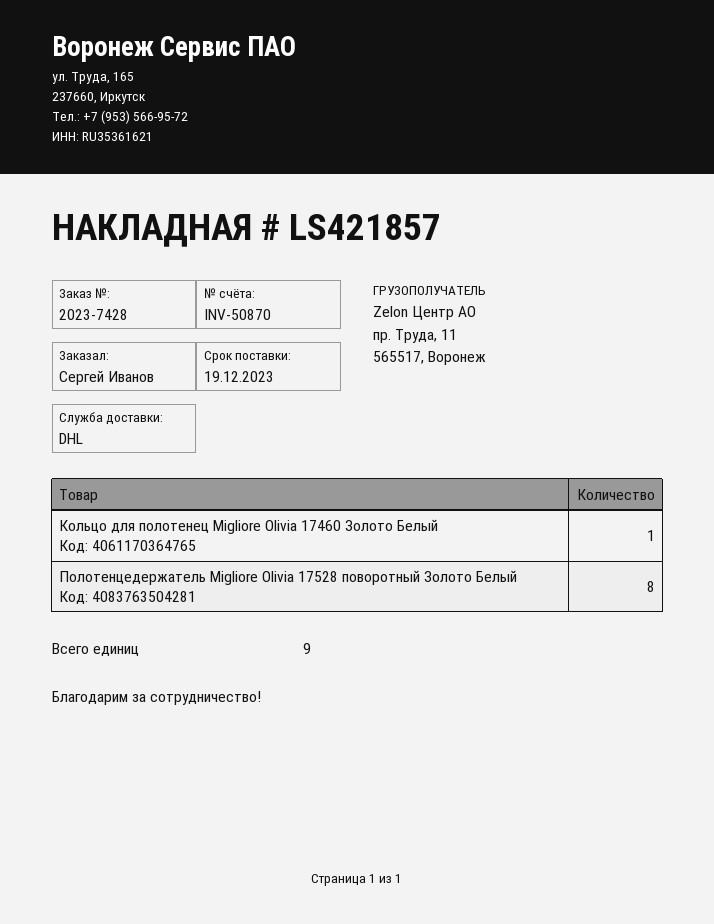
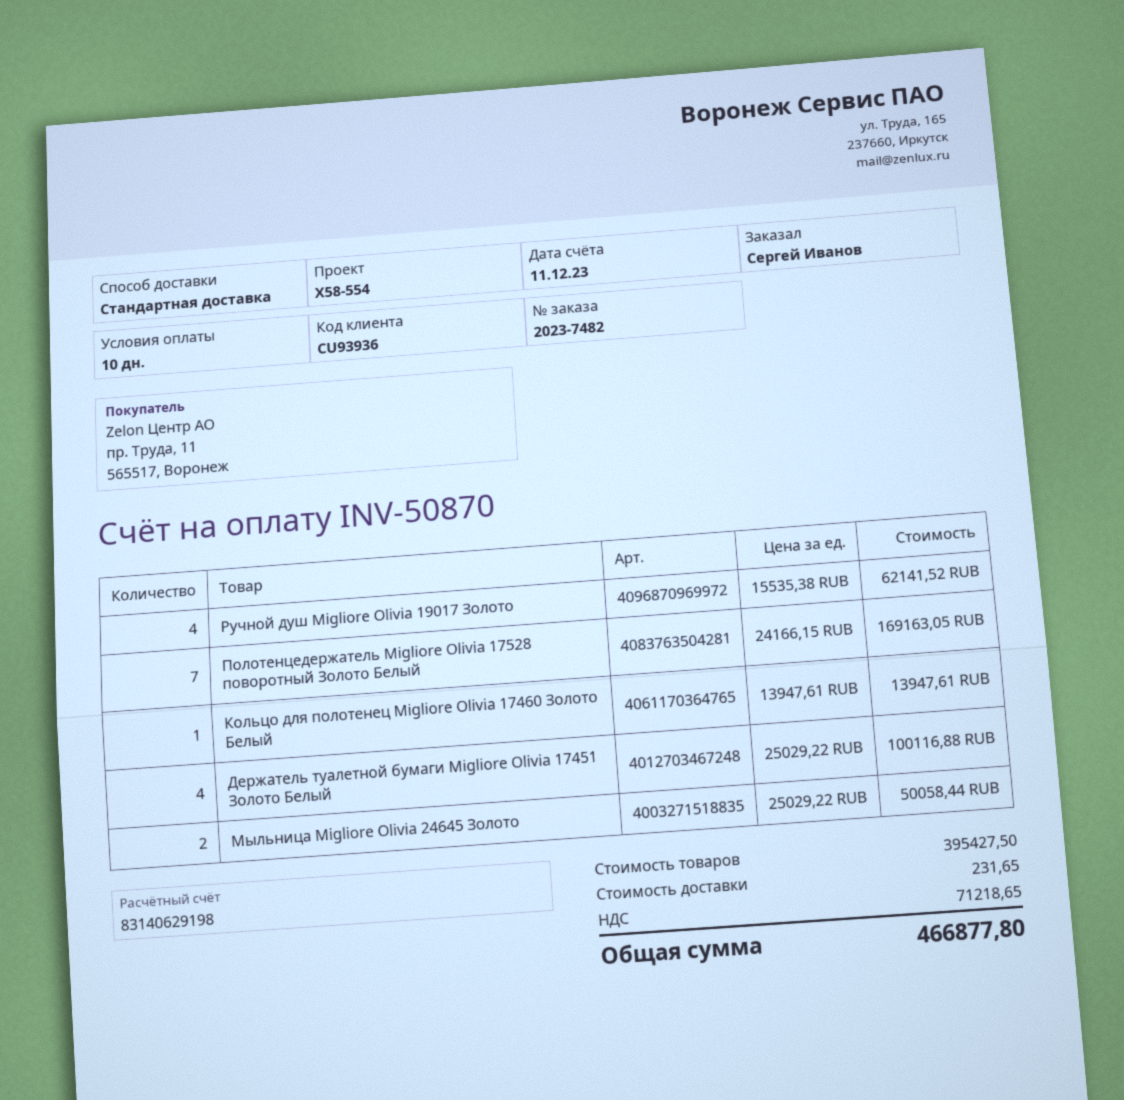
order number: 2023-7428 -> 2023-7482
shipping method: DHL -> standard
Полотенцедержатель Migliore Olivia 17528 поворотный Золото Белый: 8 -> 7
Ручной душ Migliore Olivia 19017 Золото: none -> 4
Держатель туалетной бумаги Migliore Olivia 17451 Золото Белый: none -> 4
Мыльница Migliore Olivia 24645 Золото: none -> 2

